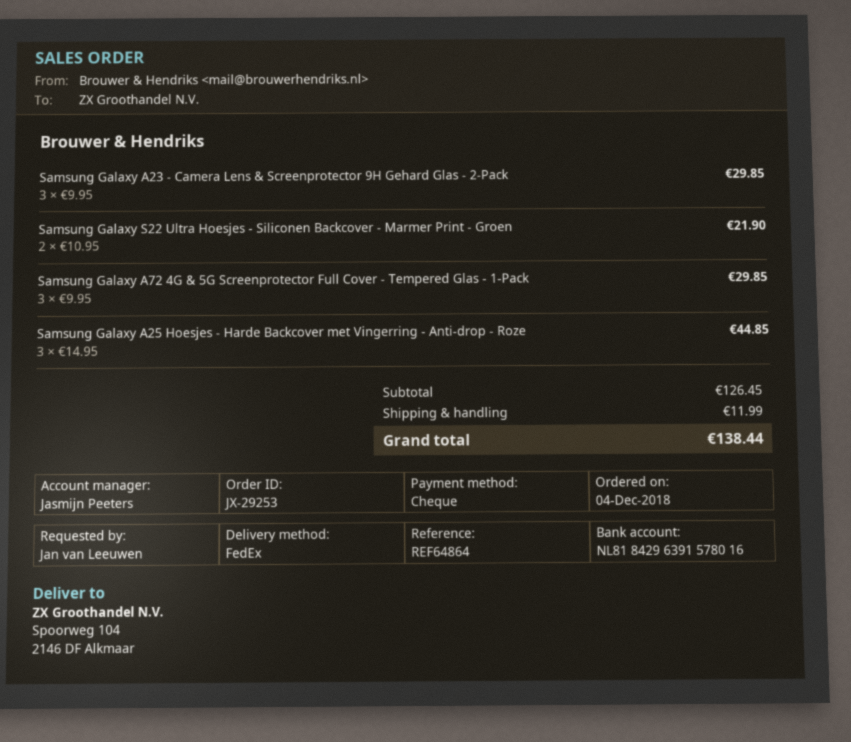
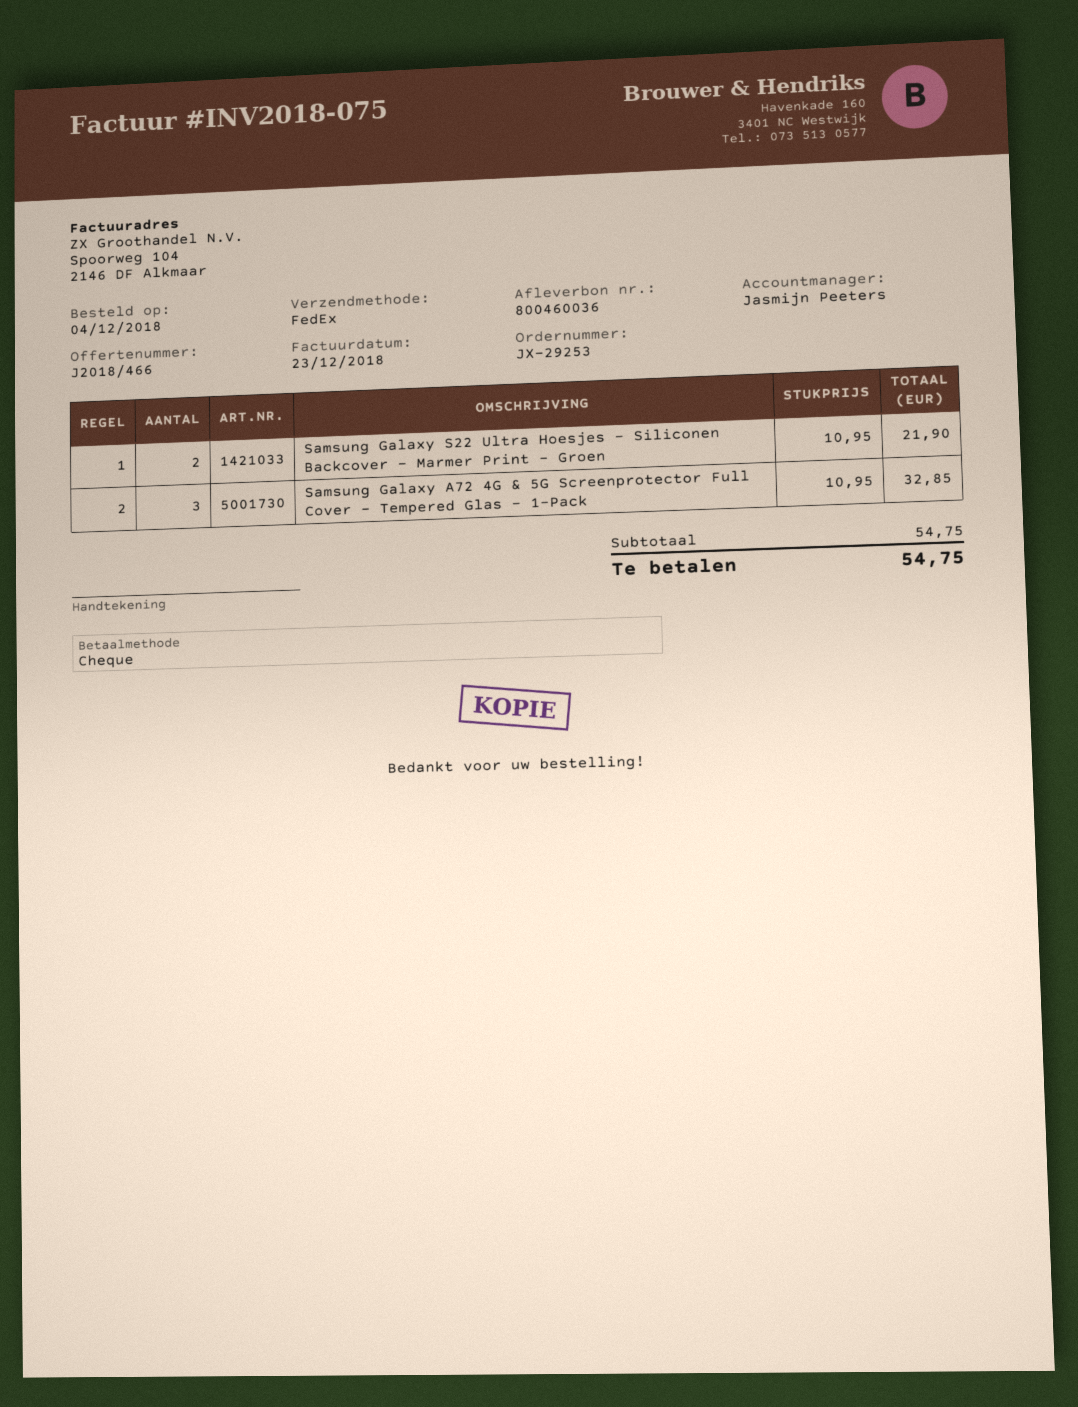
Samsung Galaxy A23 - Camera Lens & Screenprotector 9H Gehard Glas - 2-Pack: 3 x 9.95 = 29.85 -> none
Samsung Galaxy A72 4G & 5G Screenprotector Full Cover - Tempered Glas - 1-Pack: 3 x 9.95 = 29.85 -> 3 x 10.95 = 32.85
Samsung Galaxy A25 Hoesjes - Harde Backcover met Vingerring - Anti-drop - Roze: 3 x 14.95 = 44.85 -> none
subtotal: 126.45 -> 54.75
shipping: 11.99 -> none
total: 138.44 -> 54.75

